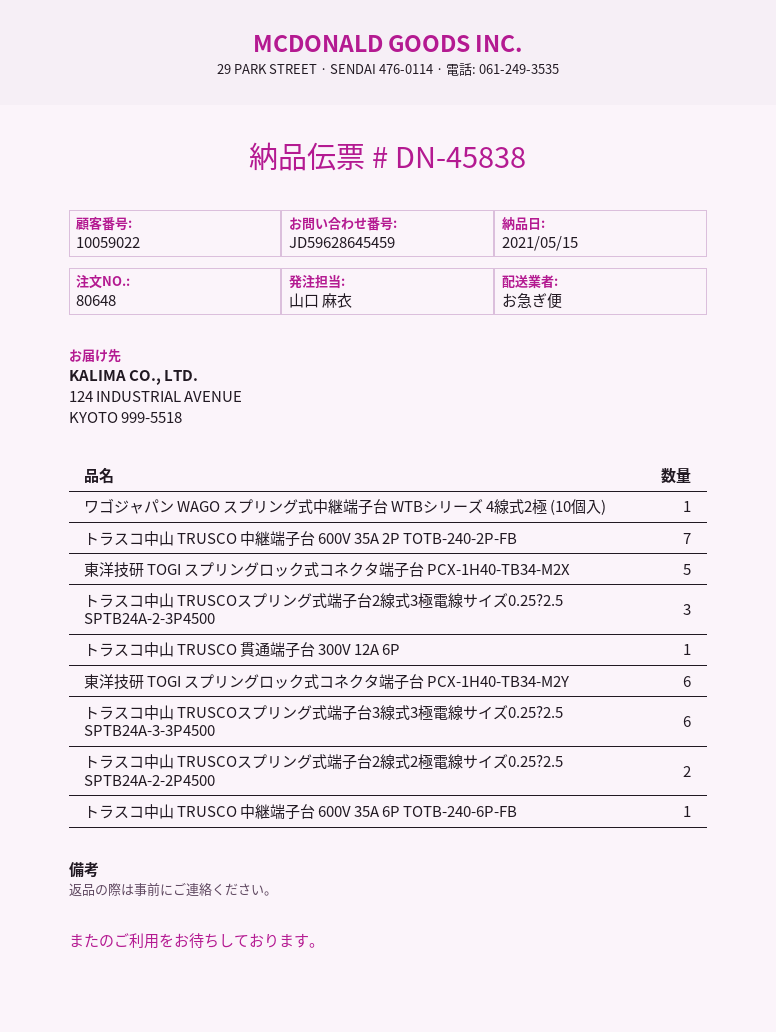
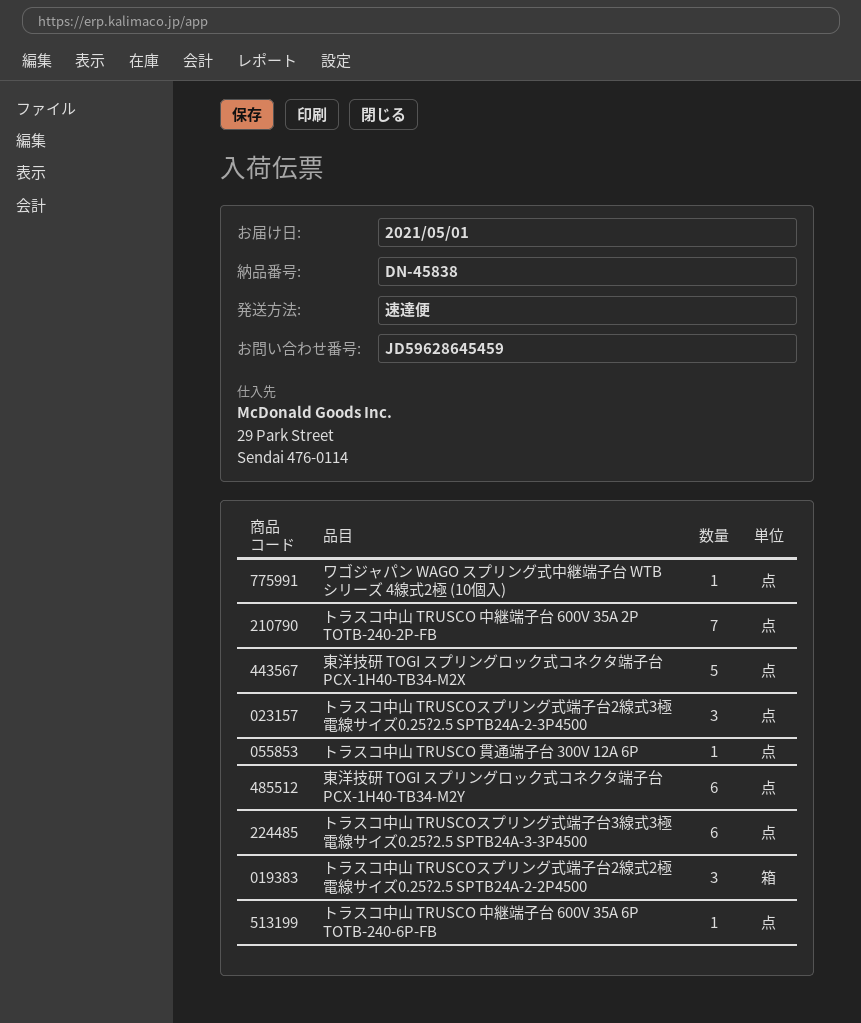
delivery date: 2021-05-15 -> 2021-05-01
トラスコ中山 TRUSCOスプリング式端子台2線式2極電線サイズ0.25?2.5 SPTB24A-2-2P4500: 2 -> 3

